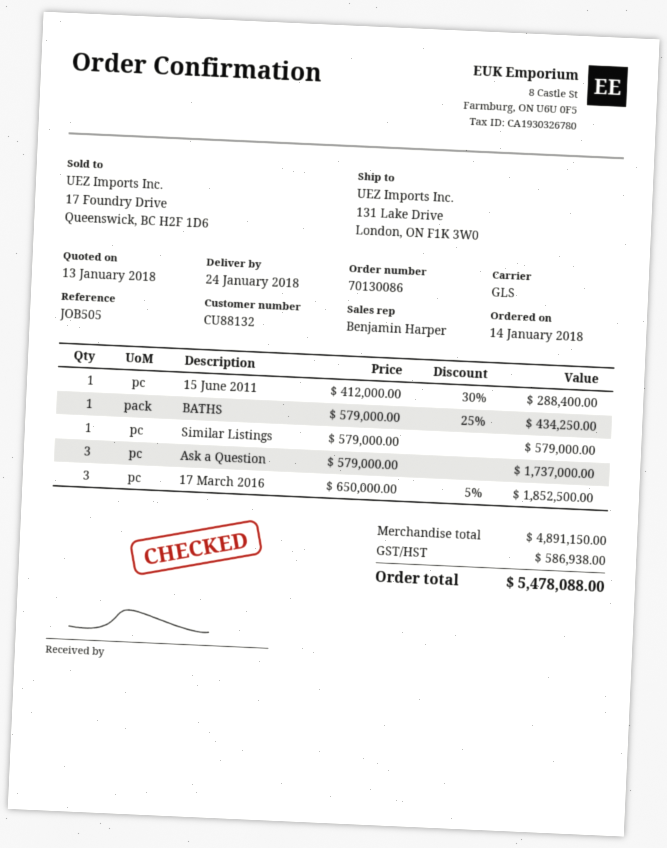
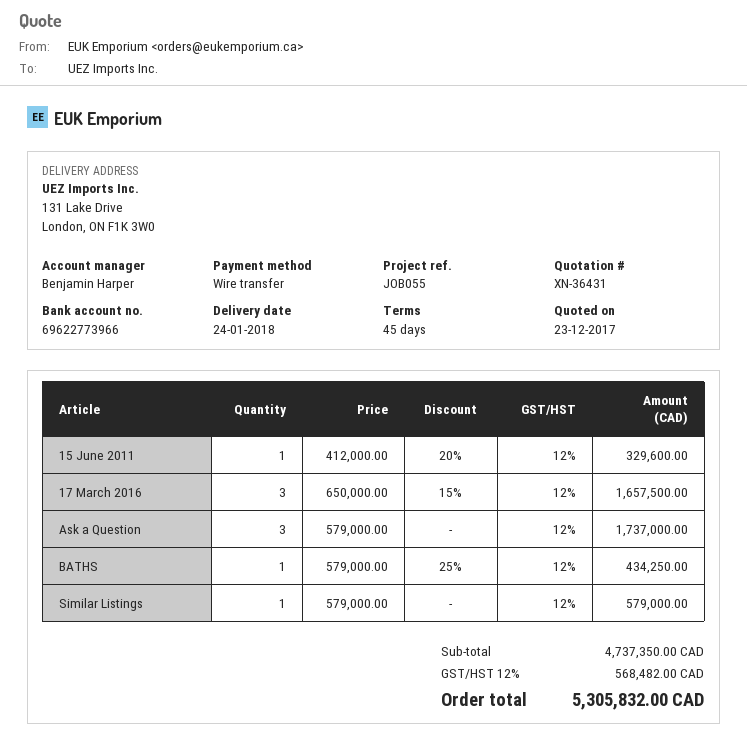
quote date: 2018-01-13 -> 2017-12-23
reference: JOB505 -> JOB055
15 June 2011: 1 x 412000.00 - 30% = 288400.00 -> 1 x 412000.00 - 20% = 329600.00
17 March 2016: 3 x 650000.00 - 5% = 1852500.00 -> 3 x 650000.00 - 15% = 1657500.00
subtotal: 4891150.00 -> 4737350.00
tax: 586938.00 -> 568482.00
total: 5478088.00 -> 5305832.00

